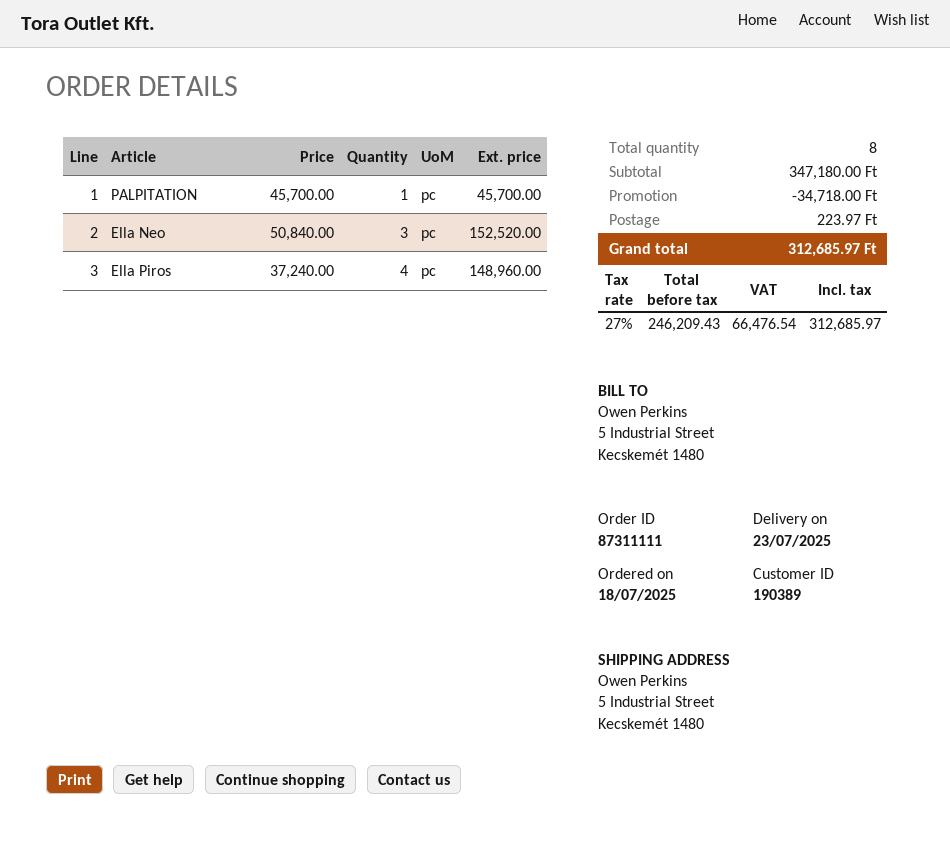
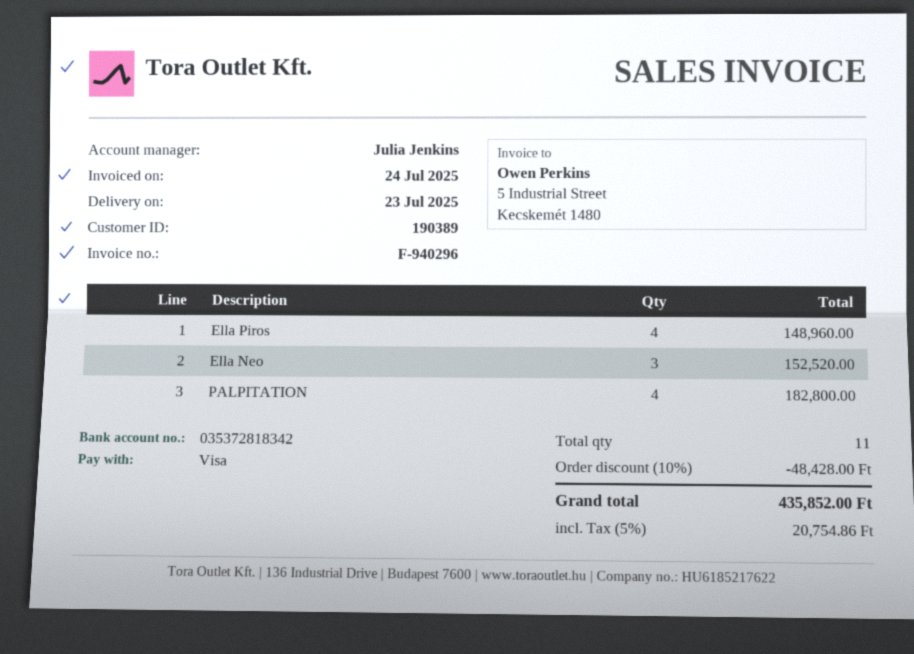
PALPITATION: 1 for 45700.00 -> 4 for 182800.00
total quantity: 8 -> 11
discount: 34718.00 -> 48428.00
shipping: 223.97 -> none
tax: 27% = 66476.54 -> 5% = 20754.86
total: 312685.97 -> 435852.00

